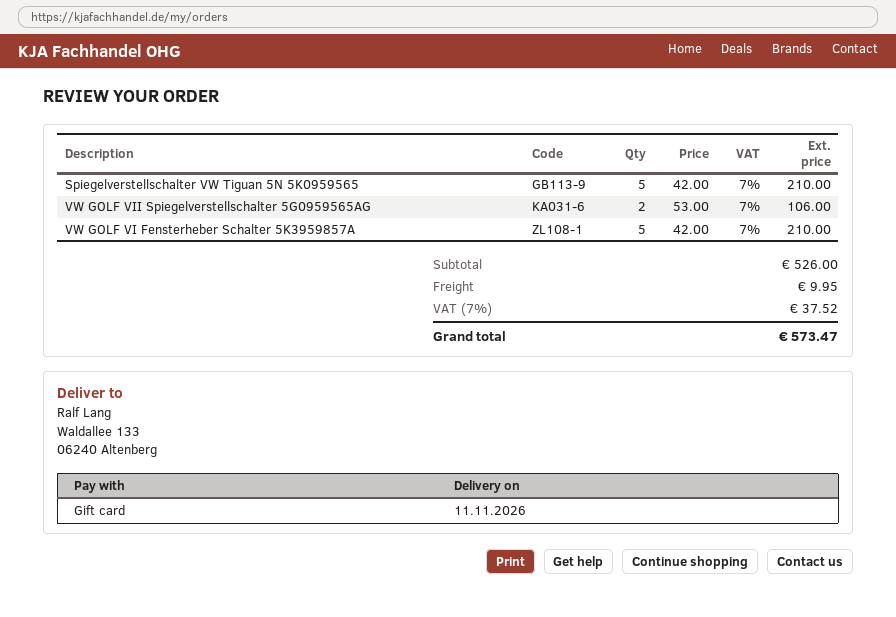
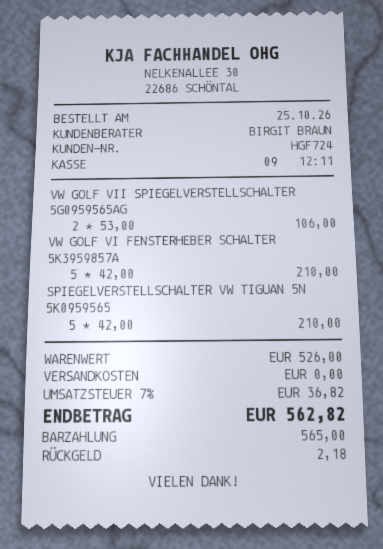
payment method: gift card -> cash
shipping: 9.95 -> 0.00
tax: 7% = 37.52 -> 7% = 36.82
total: 573.47 -> 562.82

